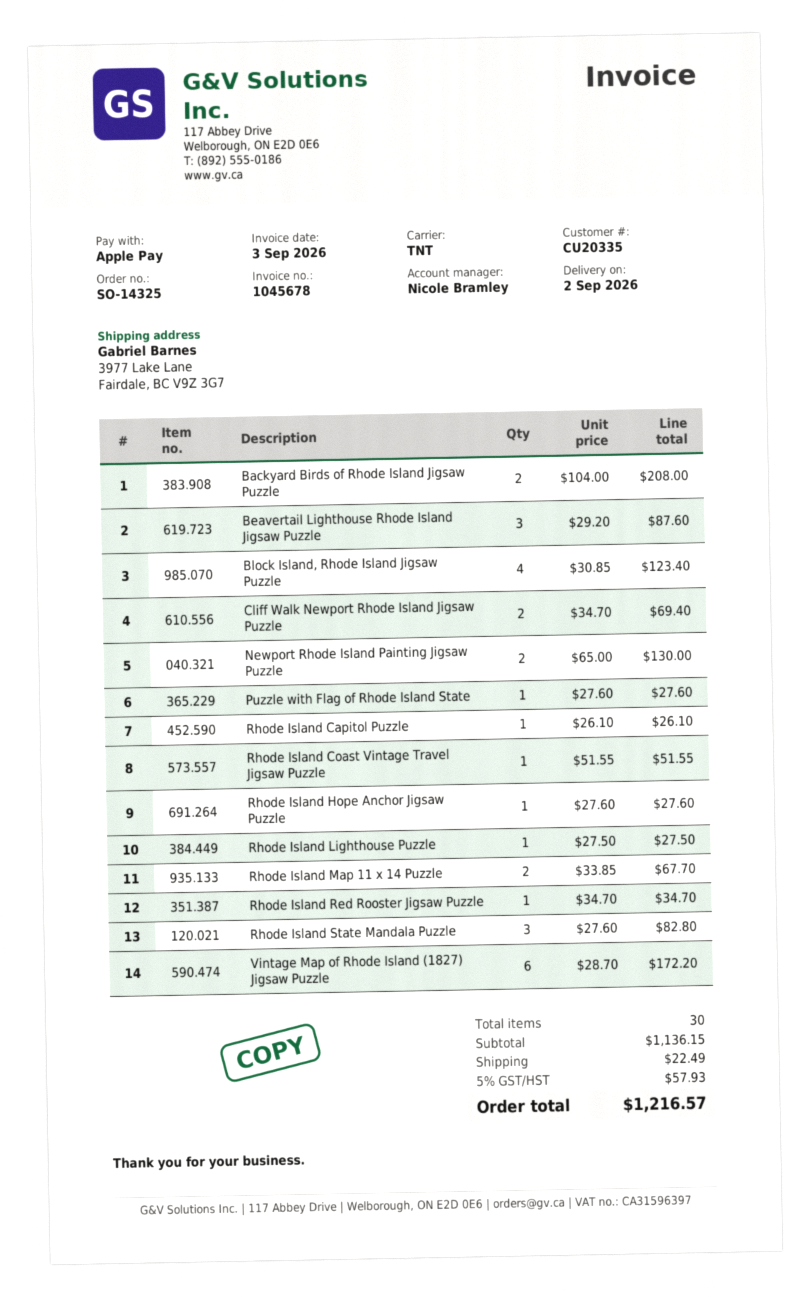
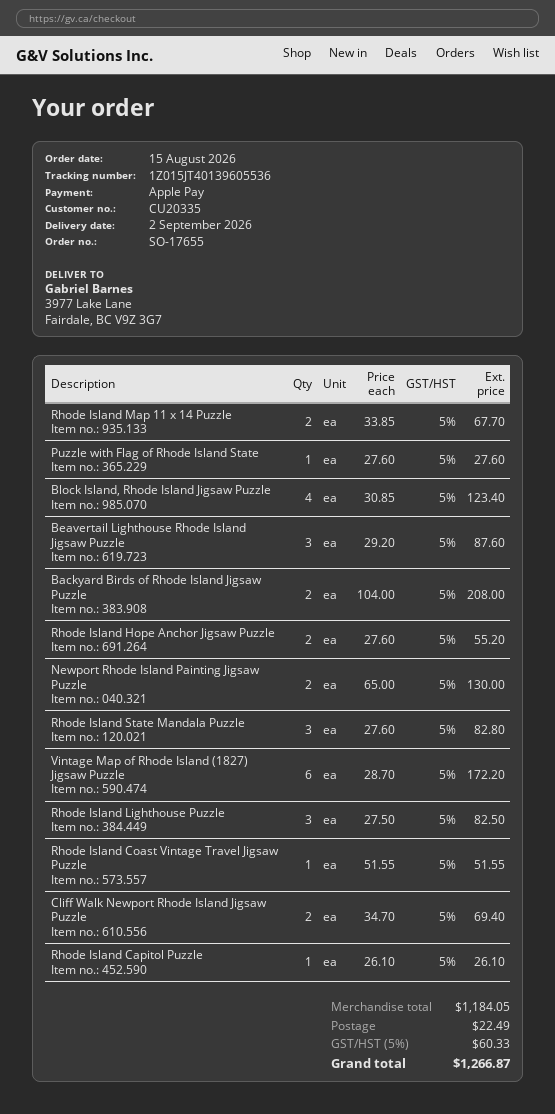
order number: SO-14325 -> SO-17655
Rhode Island Hope Anchor Jigsaw Puzzle: 1 x 27.60 = 27.60 -> 2 x 27.60 = 55.20
Rhode Island Lighthouse Puzzle: 1 x 27.50 = 27.50 -> 3 x 27.50 = 82.50
Rhode Island Red Rooster Jigsaw Puzzle: 1 x 34.70 = 34.70 -> none
subtotal: 1136.15 -> 1184.05
tax: 5% = 57.93 -> 5% = 60.33
total: 1216.57 -> 1266.87

